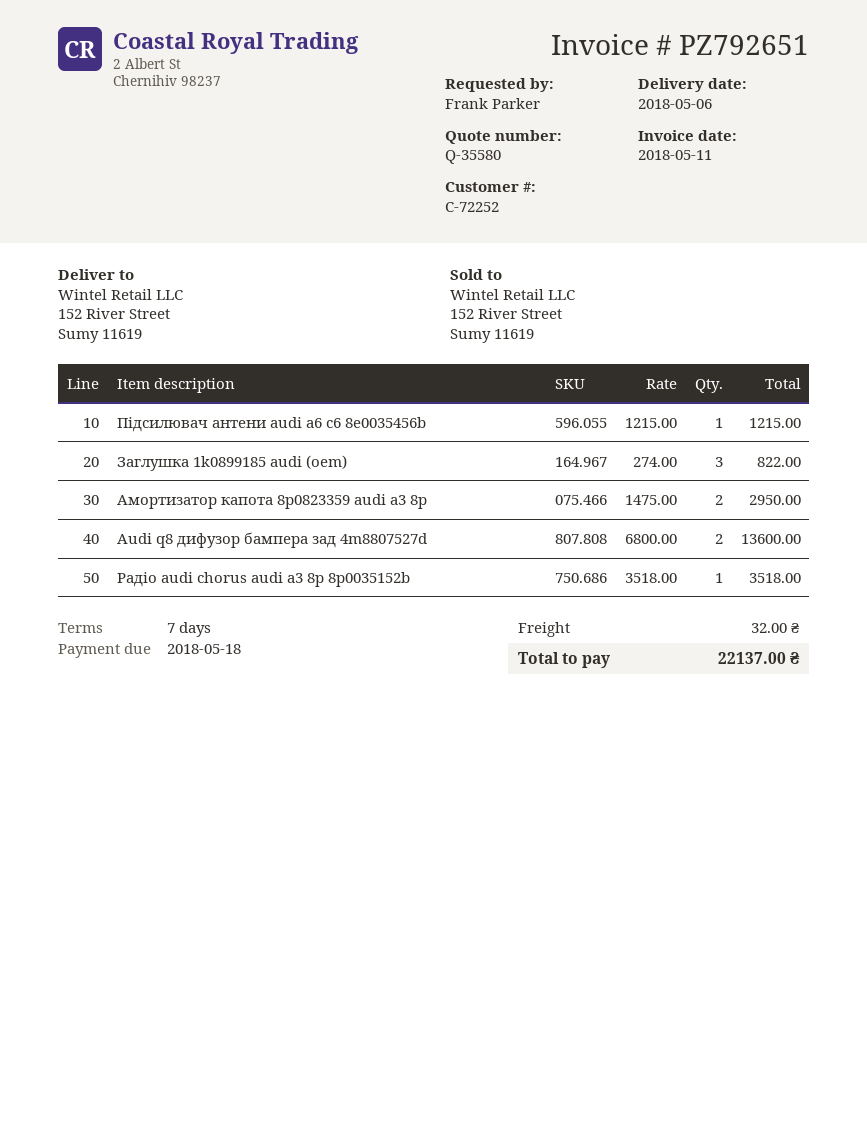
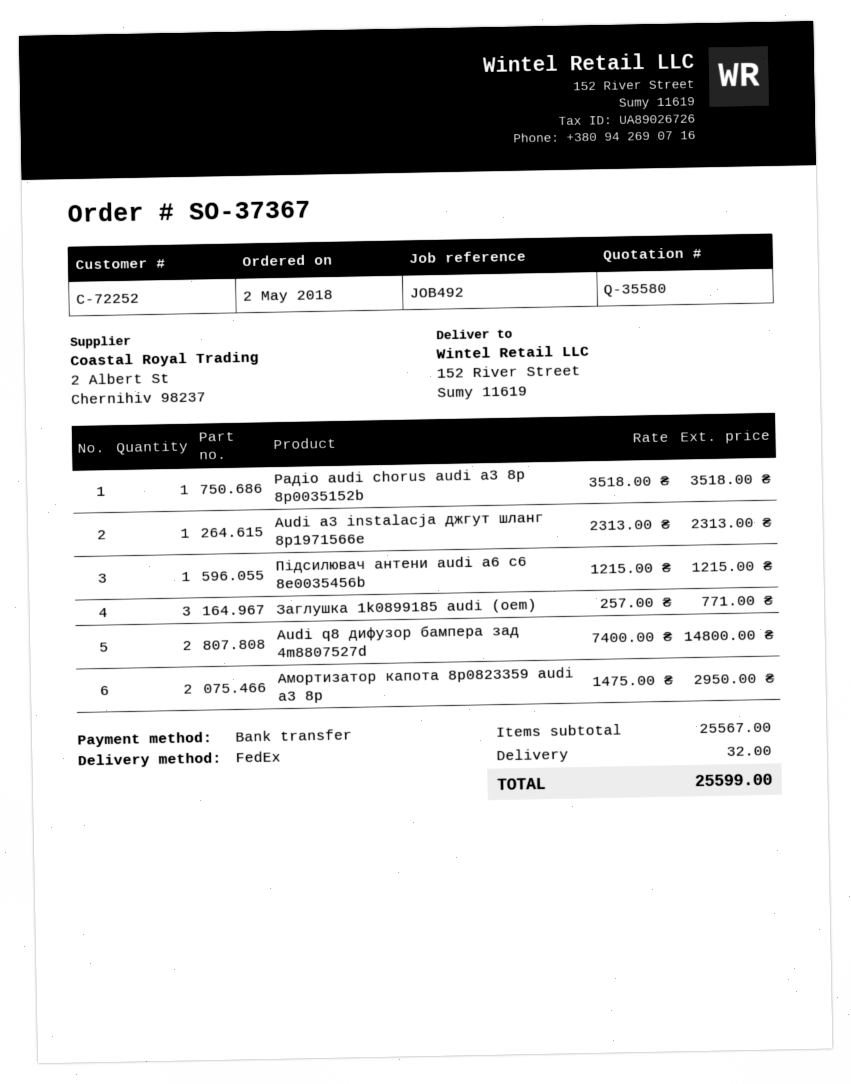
Заглушка 1k0899185 audi (oem): 3 x 274.00 = 822.00 -> 3 x 257.00 = 771.00
Audi q8 дифузор бампера зад 4m8807527d: 2 x 6800.00 = 13600.00 -> 2 x 7400.00 = 14800.00
Audi a3 instalacja джгут шланг 8p1971566e: none -> 1 x 2313.00 = 2313.00
total: 22137.00 -> 25599.00

